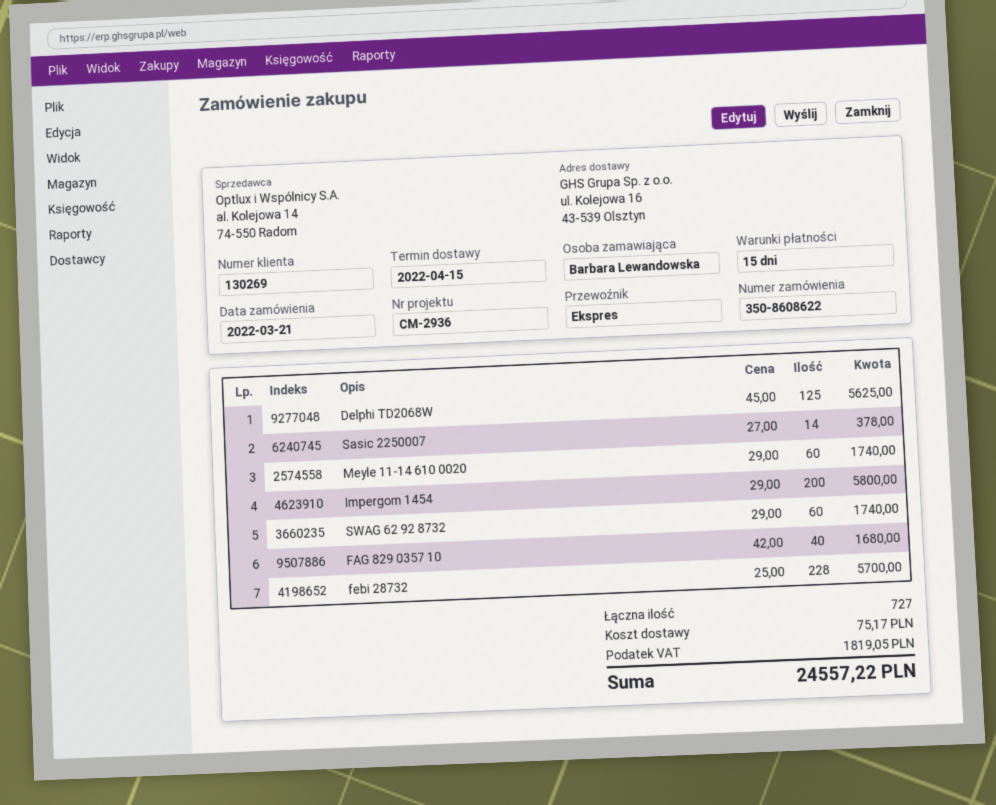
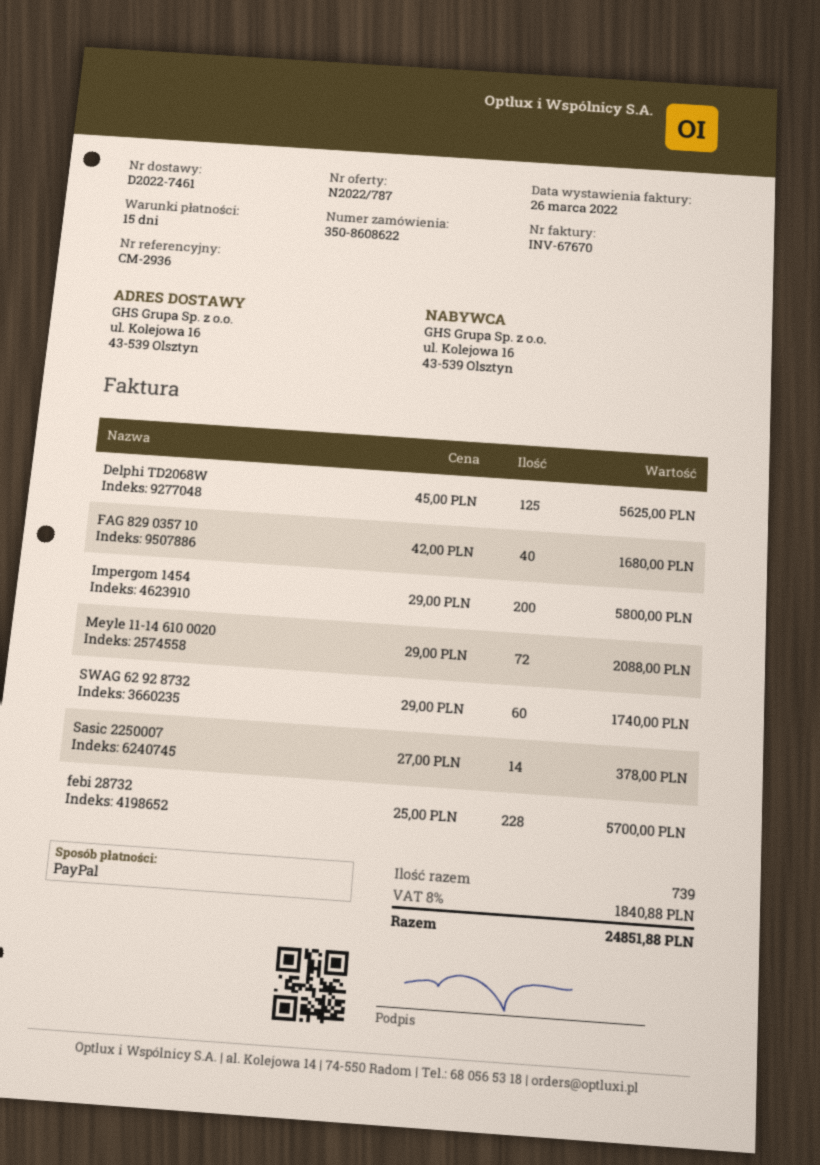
Meyle 11-14 610 0020: 60 x 29.00 = 1740.00 -> 72 x 29.00 = 2088.00
total quantity: 727 -> 739
shipping: 75.17 -> none
tax: 1819.05 -> 1840.88
total: 24557.22 -> 24851.88

